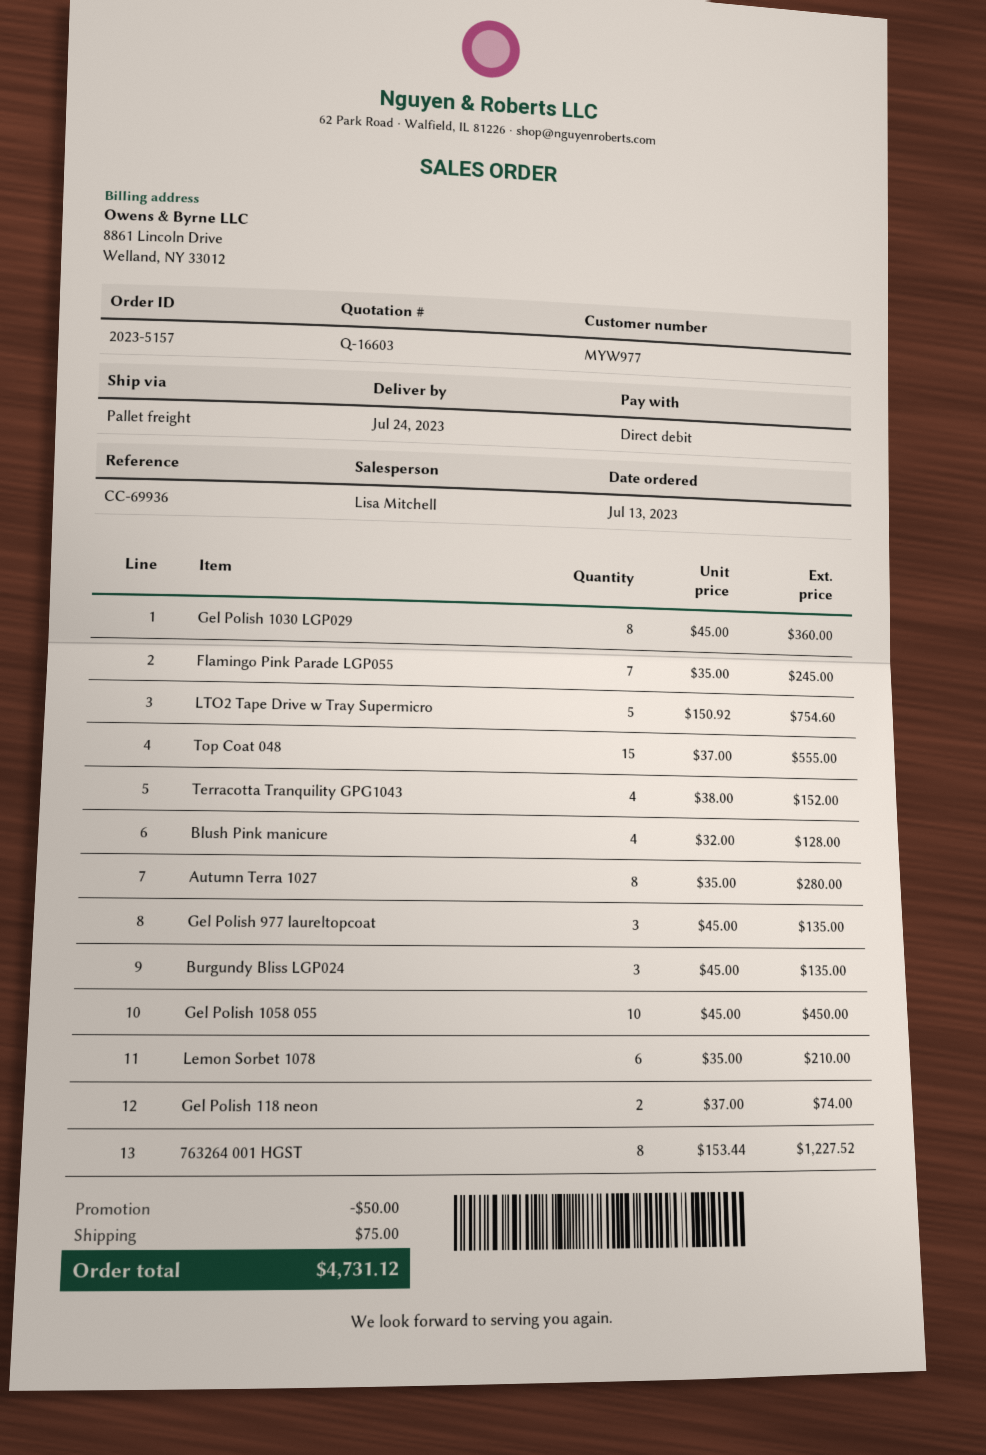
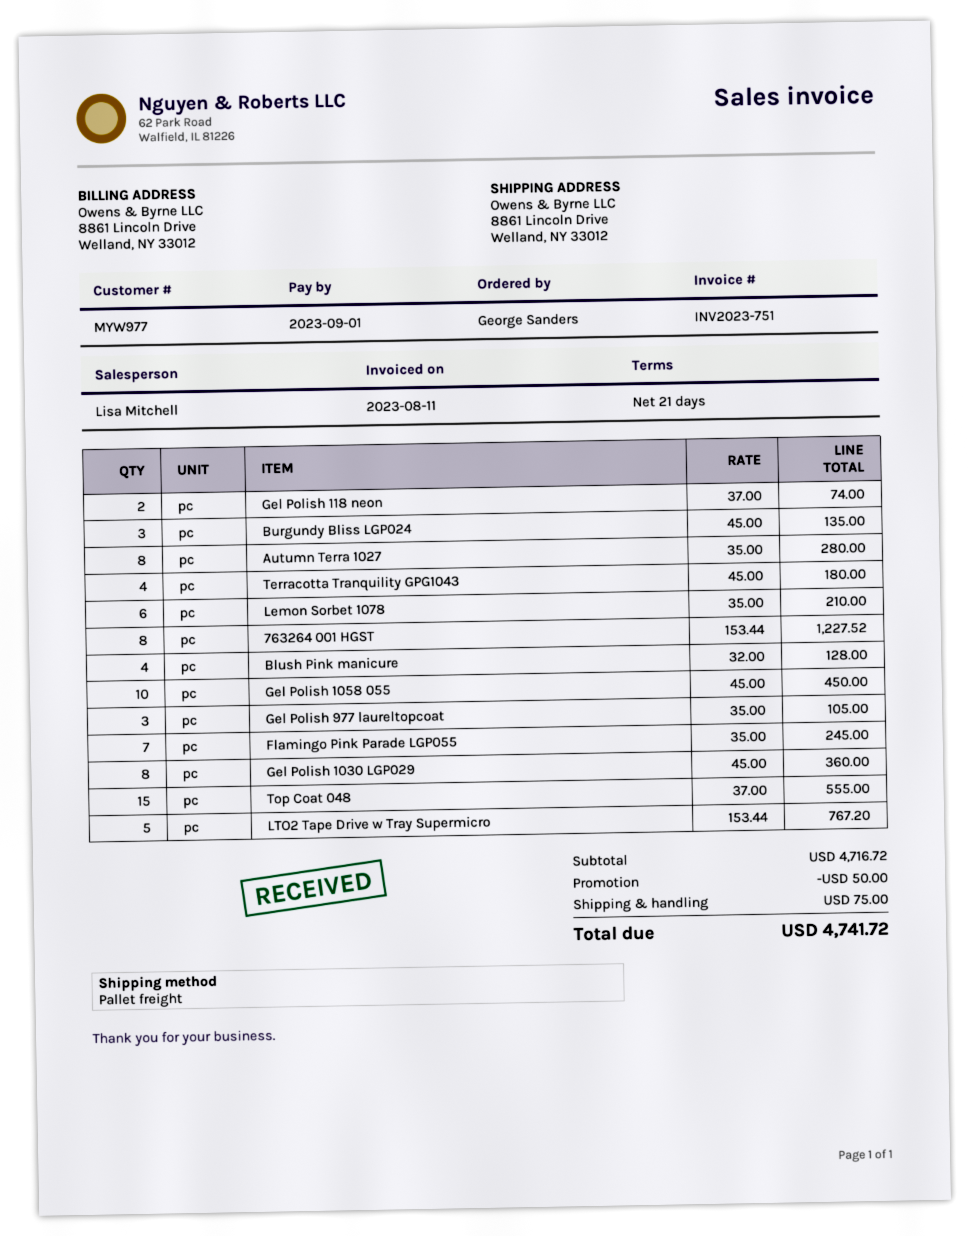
LTO2 Tape Drive w Tray Supermicro: 5 x 150.92 = 754.60 -> 5 x 153.44 = 767.20
Terracotta Tranquility GPG1043: 4 x 38.00 = 152.00 -> 4 x 45.00 = 180.00
Gel Polish 977 laureltopcoat: 3 x 45.00 = 135.00 -> 3 x 35.00 = 105.00
total: 4731.12 -> 4741.72

